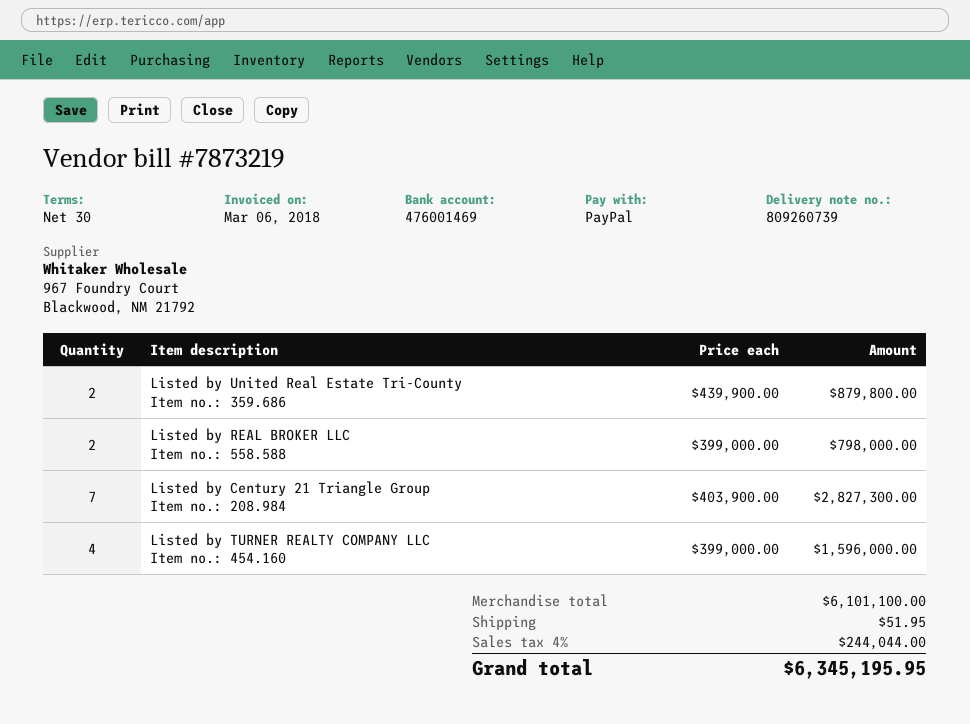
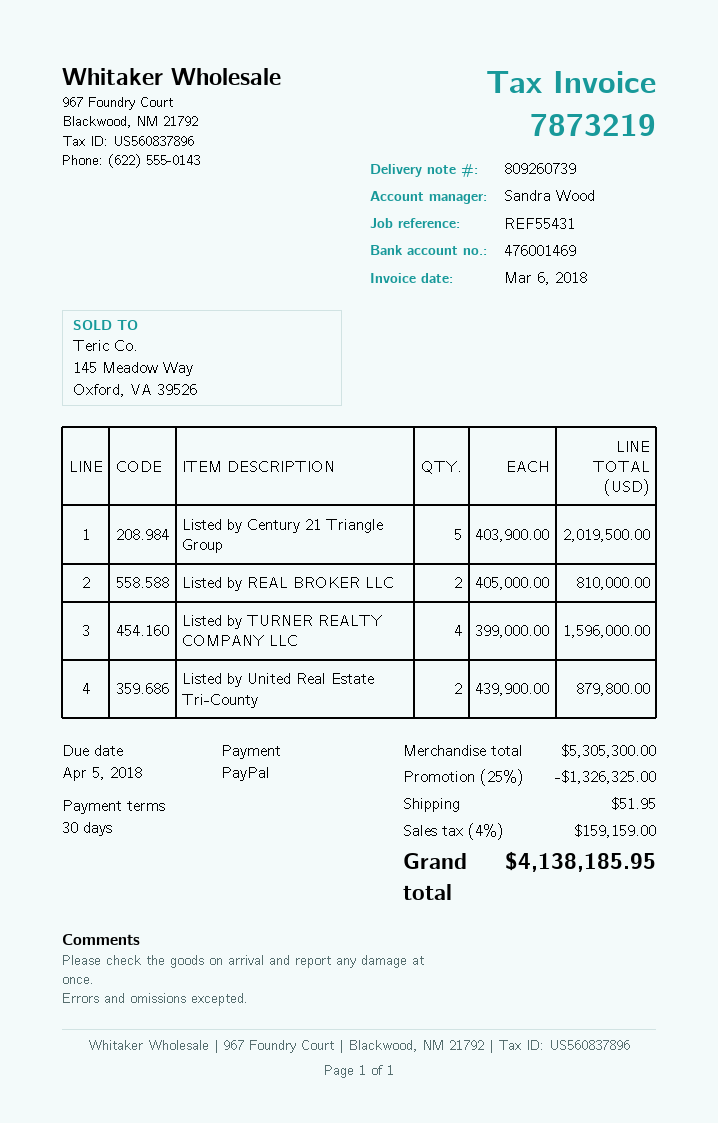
Listed by REAL BROKER LLC: 2 x 399000.00 = 798000.00 -> 2 x 405000.00 = 810000.00
Listed by Century 21 Triangle Group: 7 x 403900.00 = 2827300.00 -> 5 x 403900.00 = 2019500.00
subtotal: 6101100.00 -> 5305300.00
discount: none -> 25% = 1326325.00
tax: 4% = 244044.00 -> 4% = 159159.00
total: 6345195.95 -> 4138185.95

